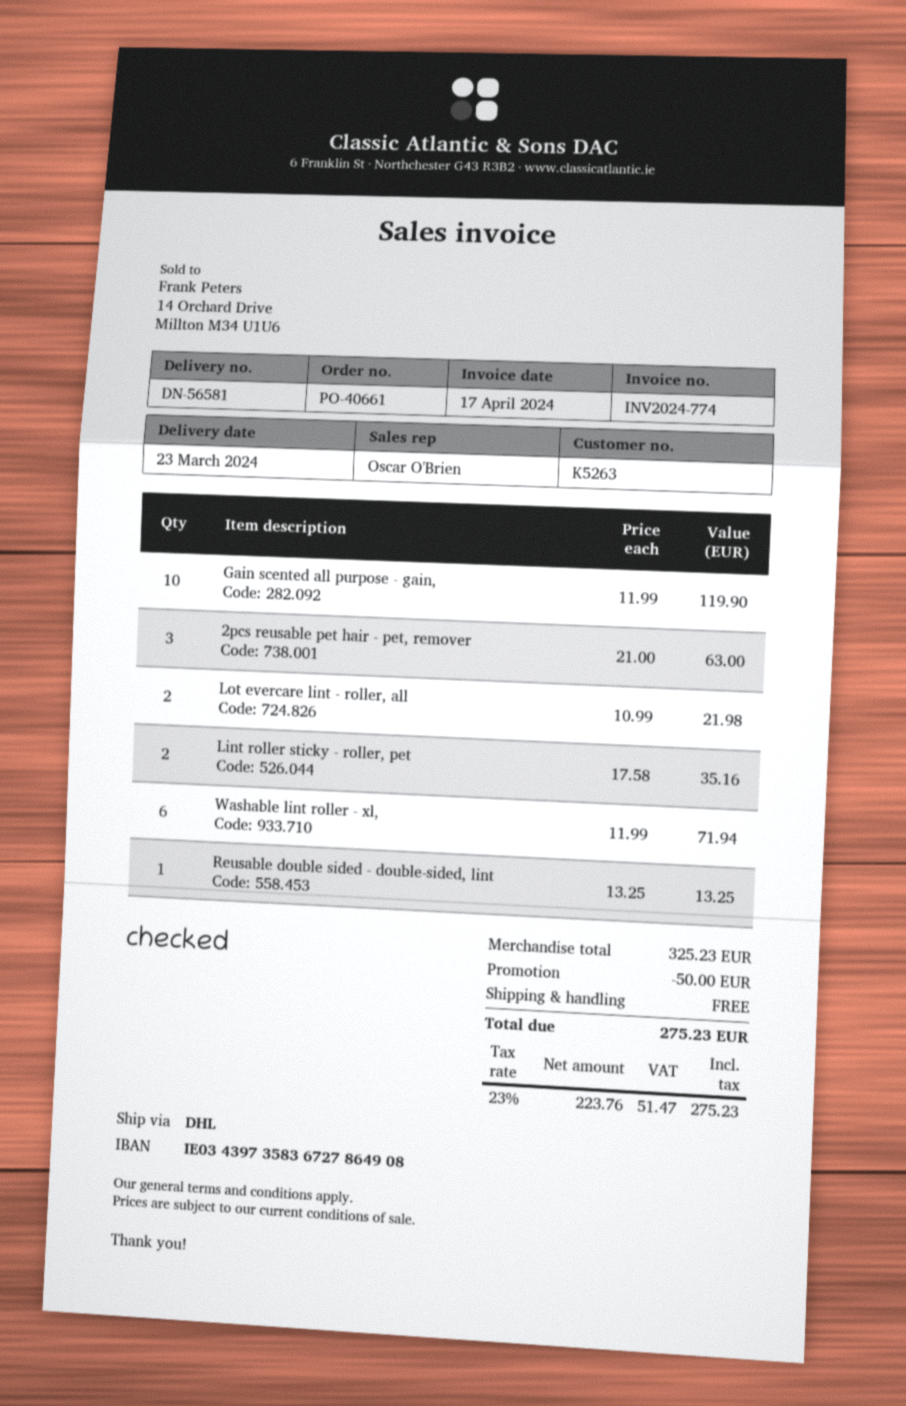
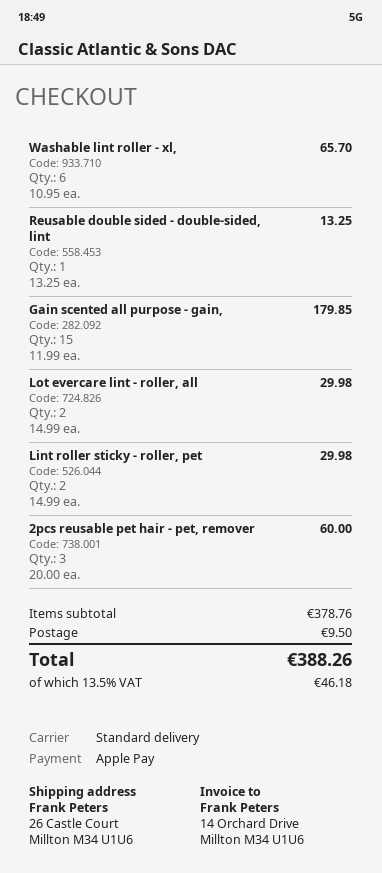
shipping method: DHL -> standard
Gain scented all purpose - gain,: 10 x 11.99 = 119.90 -> 15 x 11.99 = 179.85
2pcs reusable pet hair - pet, remover: 3 x 21.00 = 63.00 -> 3 x 20.00 = 60.00
Lot evercare lint - roller, all: 2 x 10.99 = 21.98 -> 2 x 14.99 = 29.98
Lint roller sticky - roller, pet: 2 x 17.58 = 35.16 -> 2 x 14.99 = 29.98
Washable lint roller - xl,: 6 x 11.99 = 71.94 -> 6 x 10.95 = 65.70
subtotal: 325.23 -> 378.76
discount: 50.00 -> none
shipping: 0.00 -> 9.50
tax: 23% = 51.47 -> 13.5% = 46.18
total: 275.23 -> 388.26

